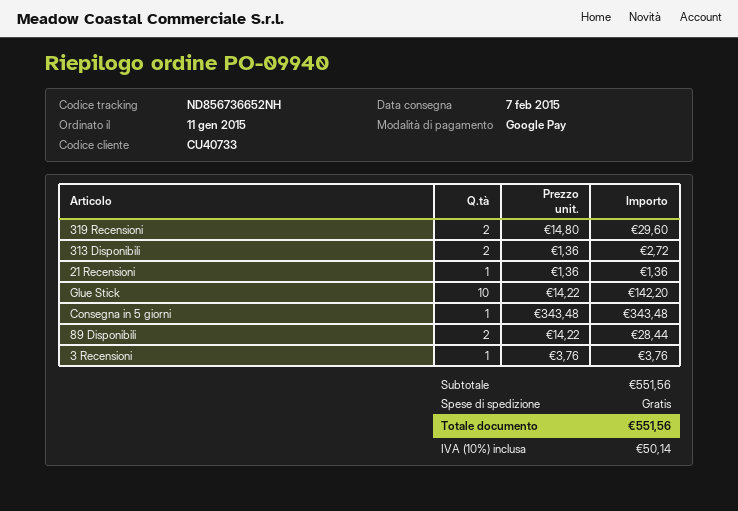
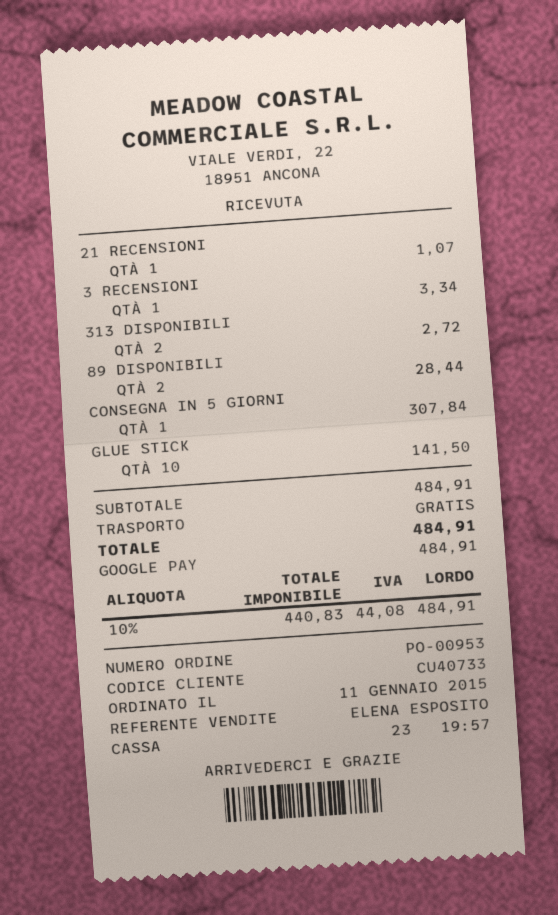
order number: PO-09940 -> PO-00953
319 Recensioni: 2 for 29.60 -> none
21 Recensioni: 1 for 1.36 -> 1 for 1.07
Glue Stick: 10 for 142.20 -> 10 for 141.50
Consegna in 5 giorni: 1 for 343.48 -> 1 for 307.84
3 Recensioni: 1 for 3.76 -> 1 for 3.34
subtotal: 551.56 -> 484.91
tax: 10% = 50.14 -> 10% = 44.08
total: 551.56 -> 484.91

